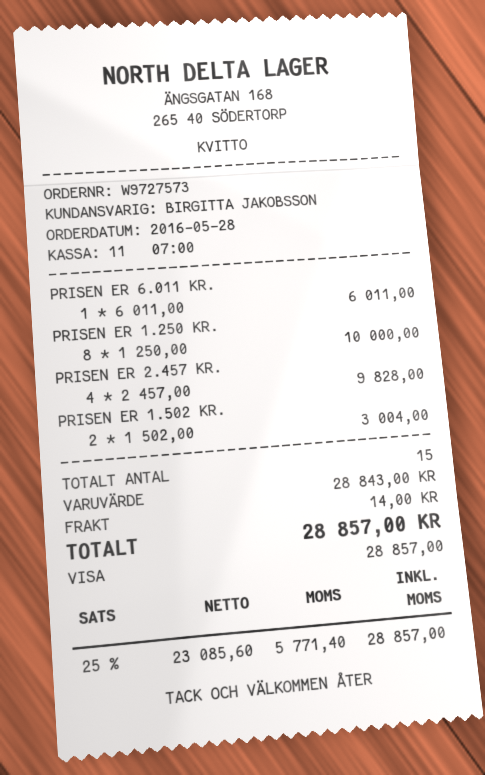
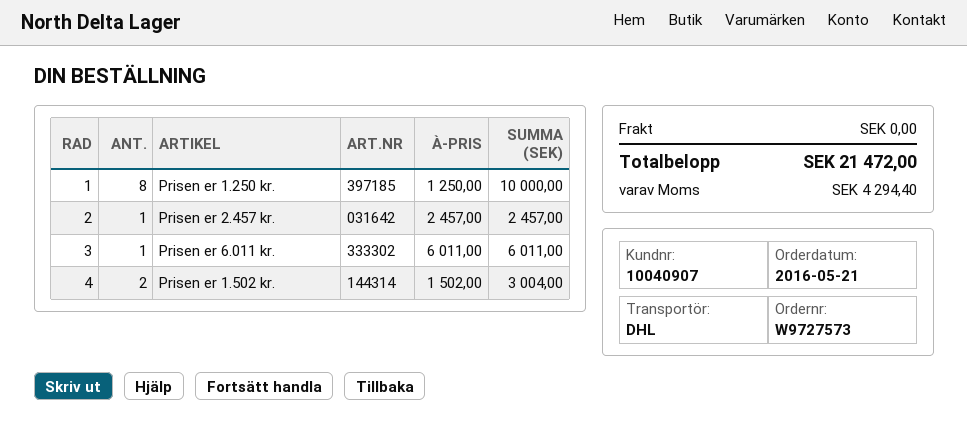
order date: 2016-05-28 -> 2016-05-21
PRISEN ER 2.457 KR.: 4 x 2457.00 = 9828.00 -> 1 x 2457.00 = 2457.00
shipping: 14.00 -> 0.00
tax: 5771.40 -> 4294.40
total: 28857.00 -> 21472.00

